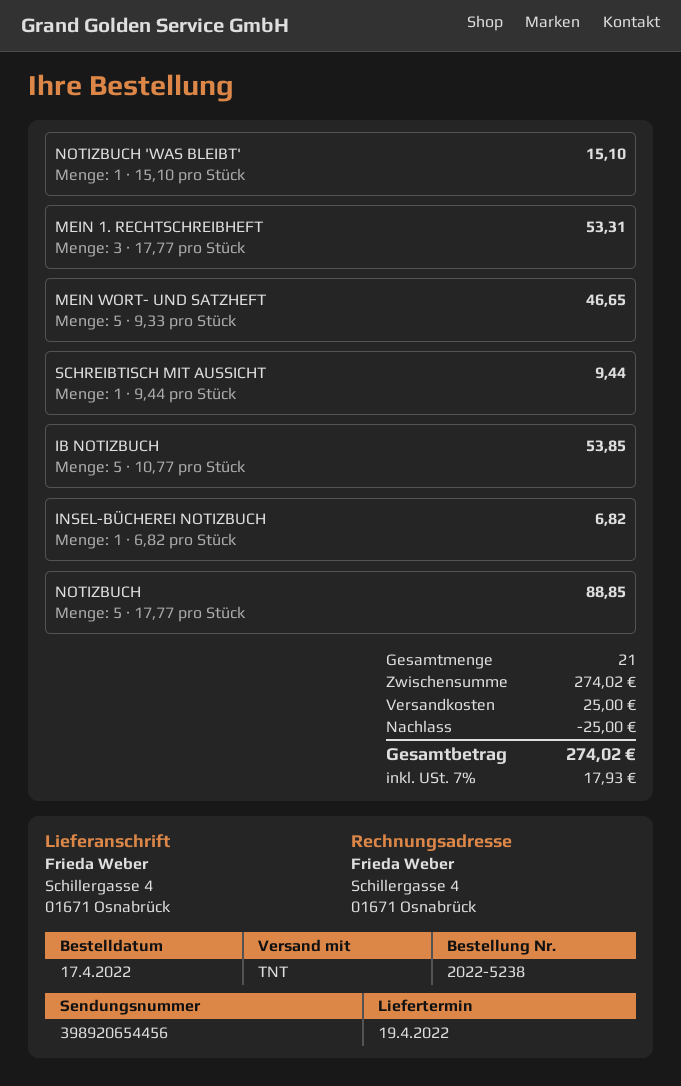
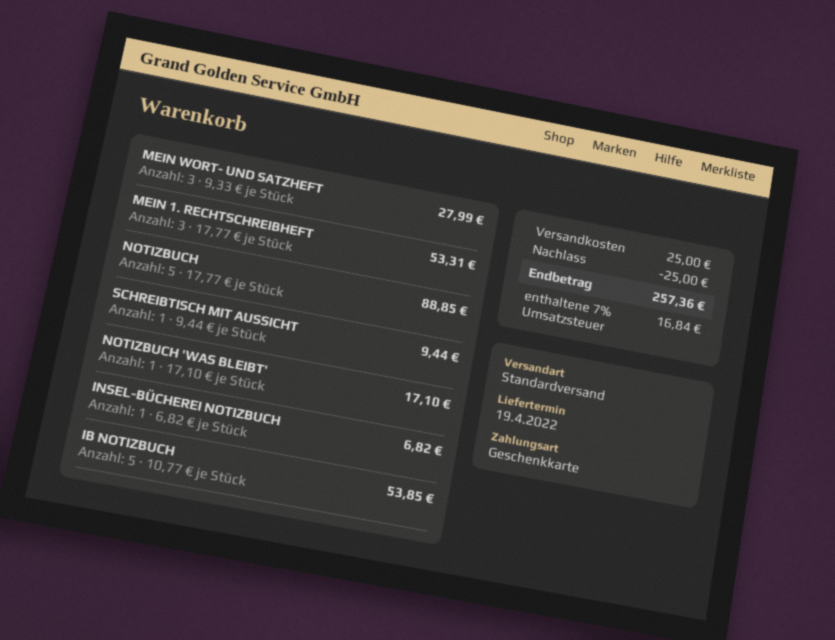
shipping method: TNT -> standard
NOTIZBUCH 'WAS BLEIBT': 1 x 15.10 = 15.10 -> 1 x 17.10 = 17.10
MEIN WORT- UND SATZHEFT: 5 x 9.33 = 46.65 -> 3 x 9.33 = 27.99
tax: 7% = 17.93 -> 7% = 16.84
total: 274.02 -> 257.36

